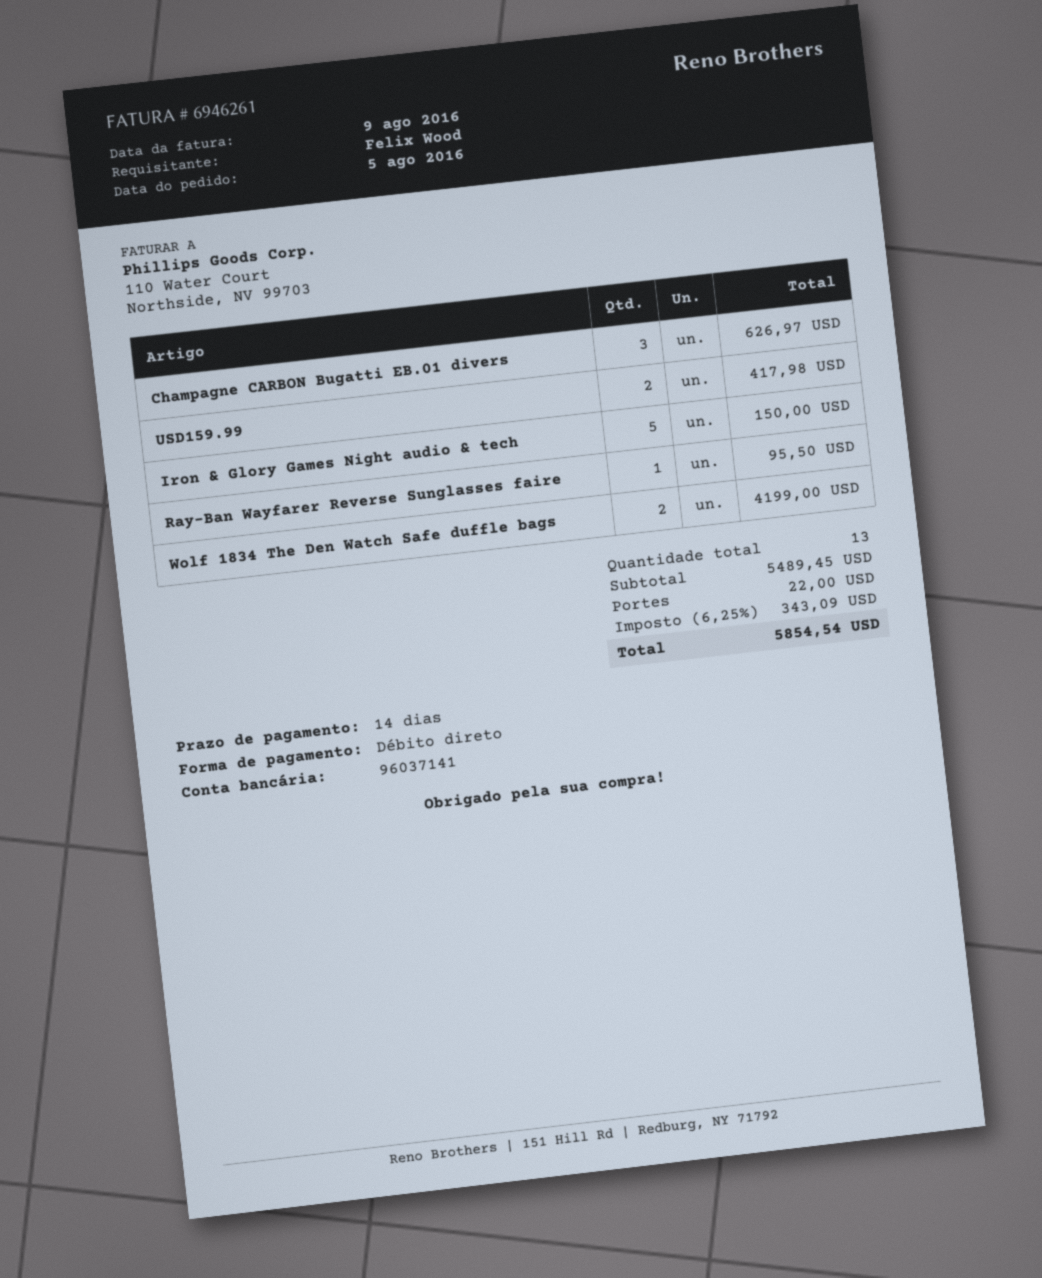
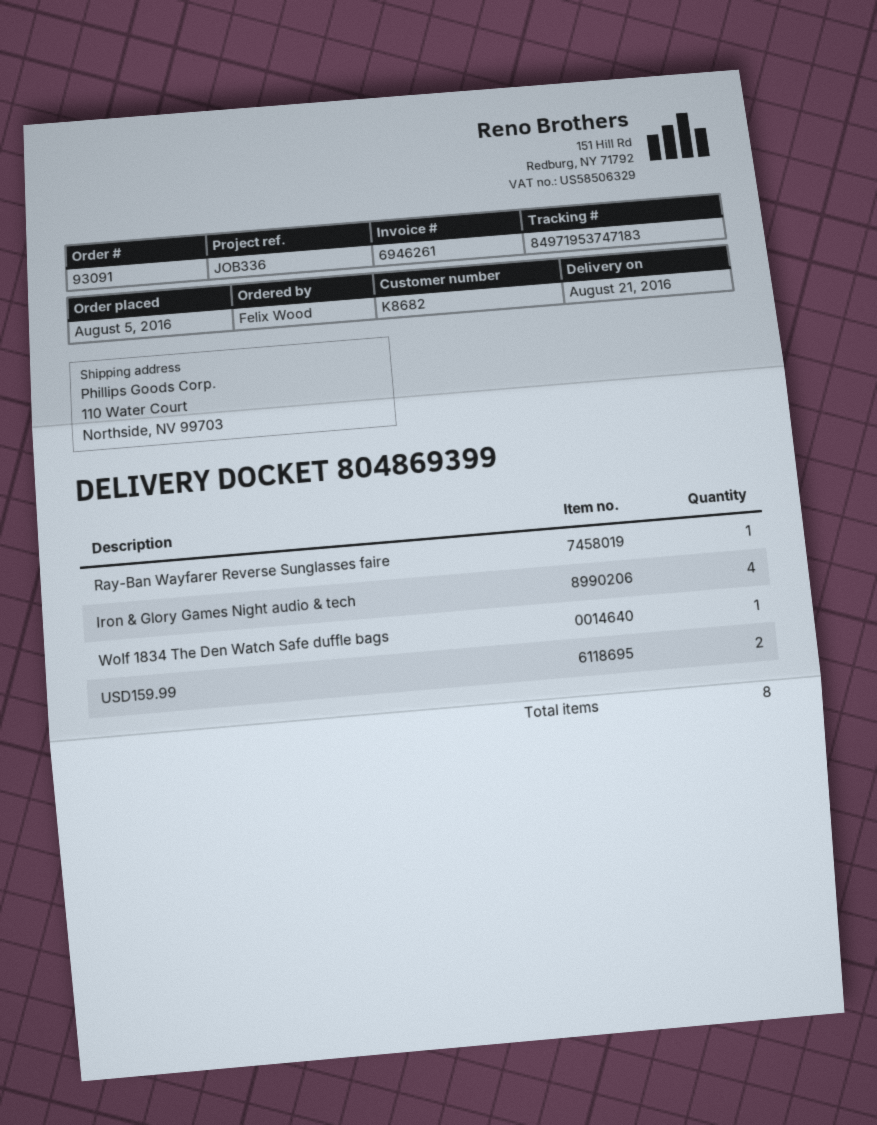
Champagne CARBON Bugatti EB.01 divers: 3 -> none
Iron & Glory Games Night audio & tech: 5 -> 4
Wolf 1834 The Den Watch Safe duffle bags: 2 -> 1
total quantity: 13 -> 8

